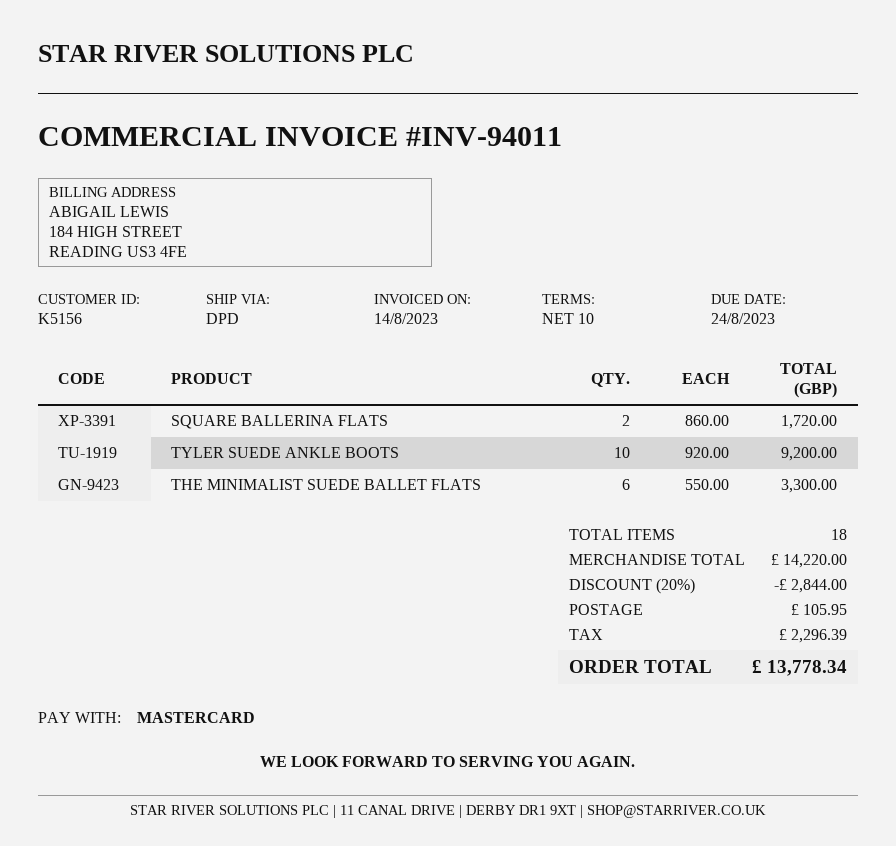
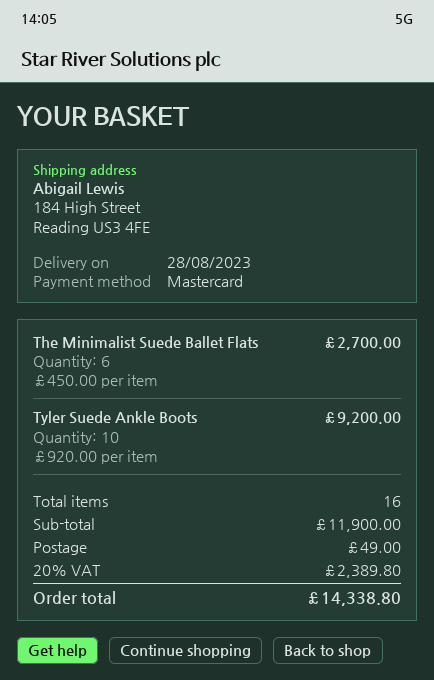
SQUARE BALLERINA FLATS: 2 x 860.00 = 1720.00 -> none
THE MINIMALIST SUEDE BALLET FLATS: 6 x 550.00 = 3300.00 -> 6 x 450.00 = 2700.00
total quantity: 18 -> 16
subtotal: 14220.00 -> 11900.00
discount: 20% = 2844.00 -> none
shipping: 105.95 -> 49.00
tax: 2296.39 -> 2389.80
total: 13778.34 -> 14338.80

